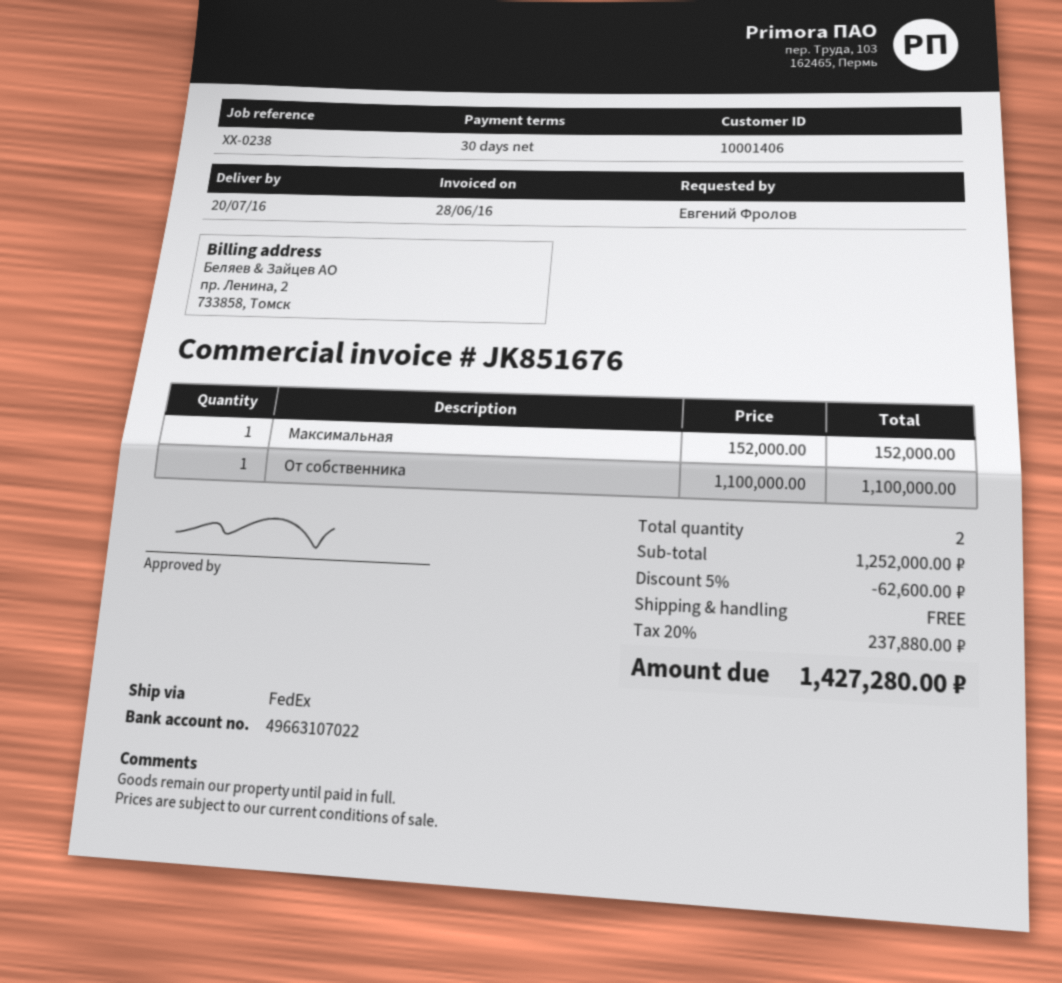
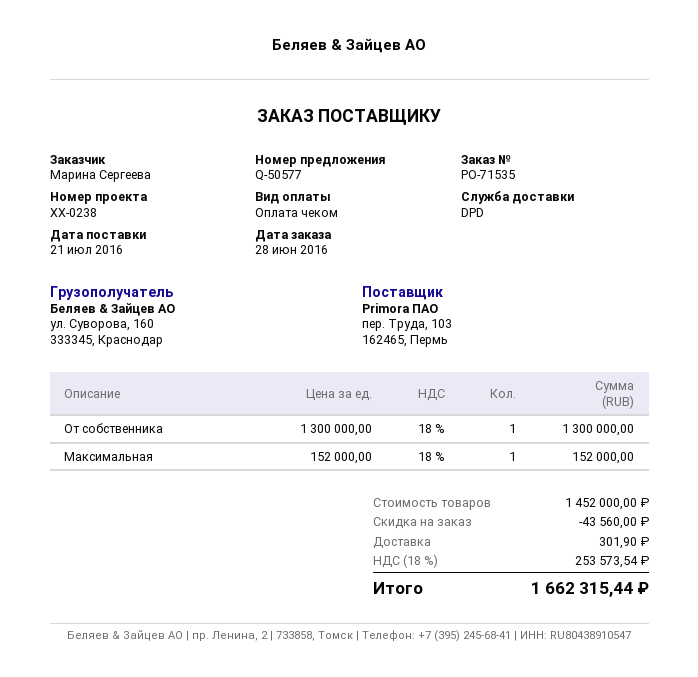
delivery date: 2016-07-20 -> 2016-07-21
ordered by: Евгений Фролов -> Марина Сергеева
shipping method: FedEx -> DPD
От собственника: 1 x 1100000.00 = 1100000.00 -> 1 x 1300000.00 = 1300000.00
subtotal: 1252000.00 -> 1452000.00
discount: 62600.00 -> 43560.00
shipping: 0.00 -> 301.90
tax: 20% = 237880.00 -> 18% = 253573.54
total: 1427280.00 -> 1662315.44

